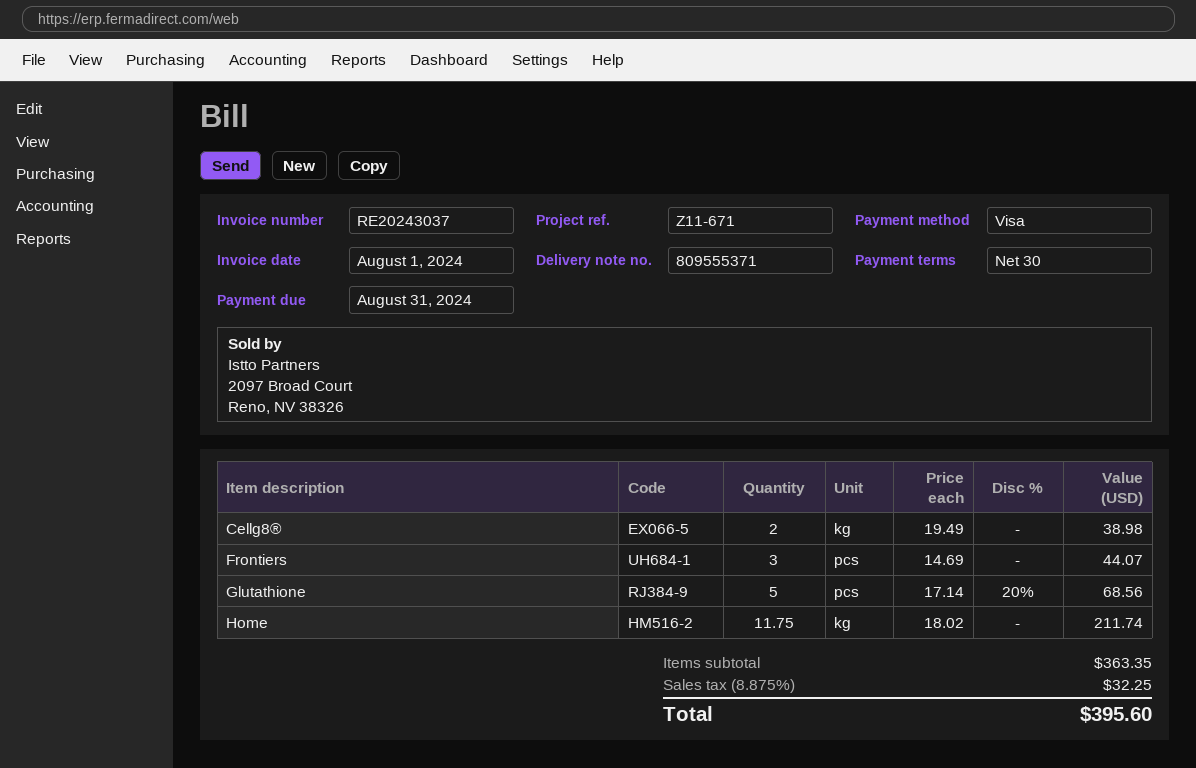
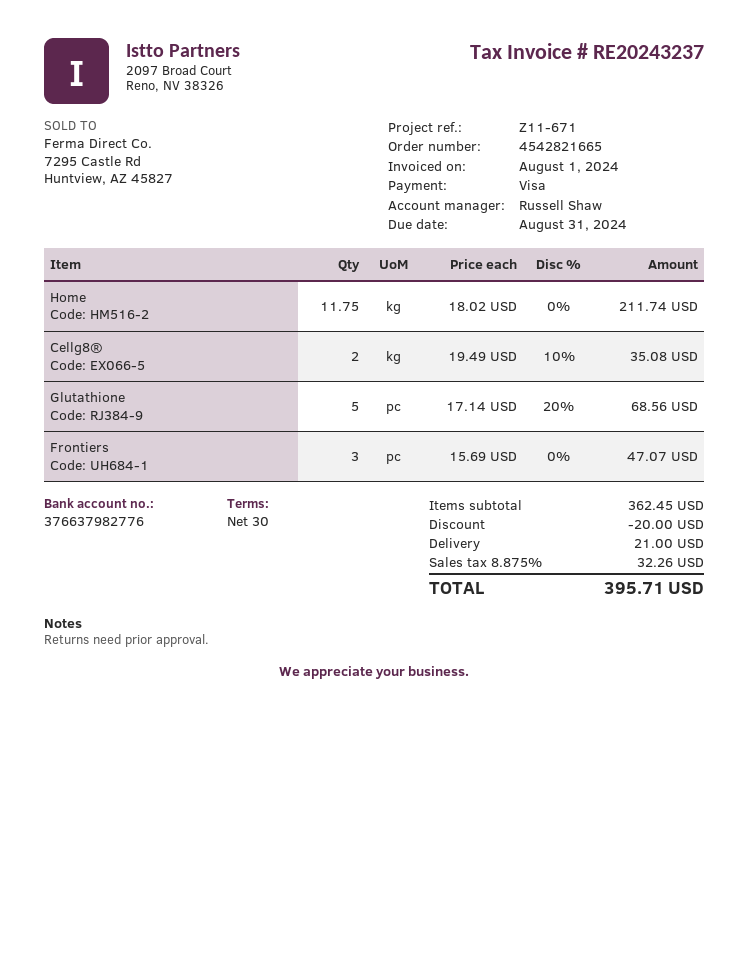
invoice number: RE20243037 -> RE20243237
Cellg8®: 2 x 19.49 = 38.98 -> 2 x 19.49 - 10% = 35.08
Frontiers: 3 x 14.69 = 44.07 -> 3 x 15.69 = 47.07
subtotal: 363.35 -> 362.45
discount: none -> 20.00
shipping: none -> 21.00
tax: 8.875% = 32.25 -> 8.875% = 32.26
total: 395.60 -> 395.71

